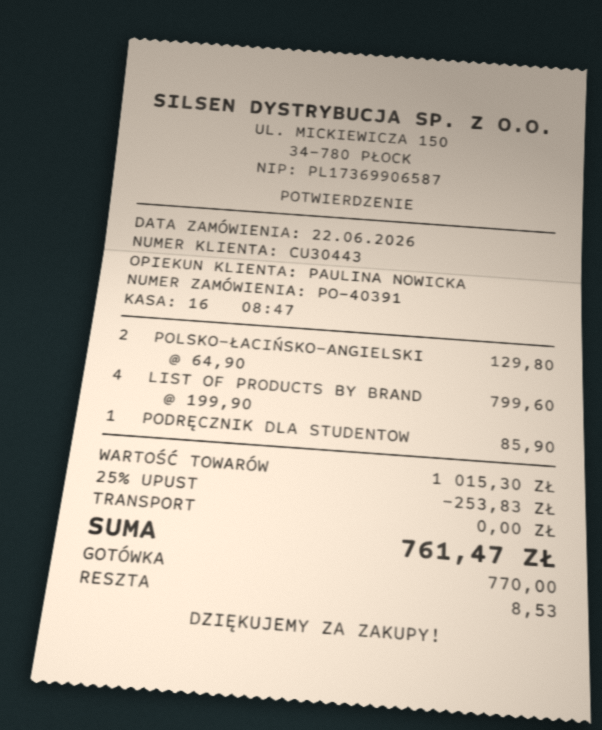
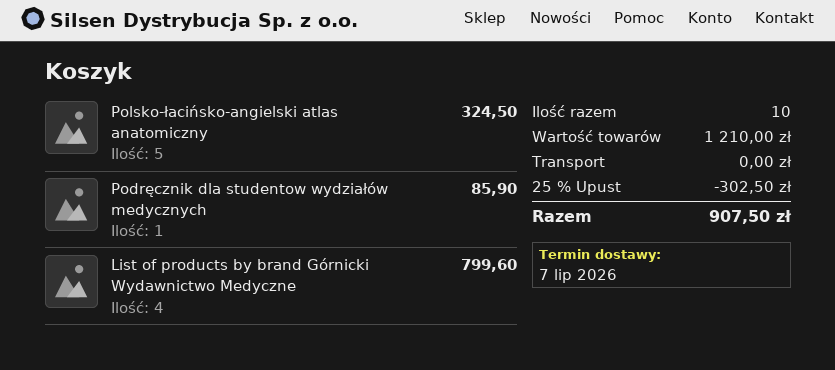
POLSKO-ŁACIŃSKO-ANGIELSKI: 2 for 129.80 -> 5 for 324.50
subtotal: 1015.30 -> 1210.00
discount: 25% = 253.83 -> 25% = 302.50
total: 761.47 -> 907.50

